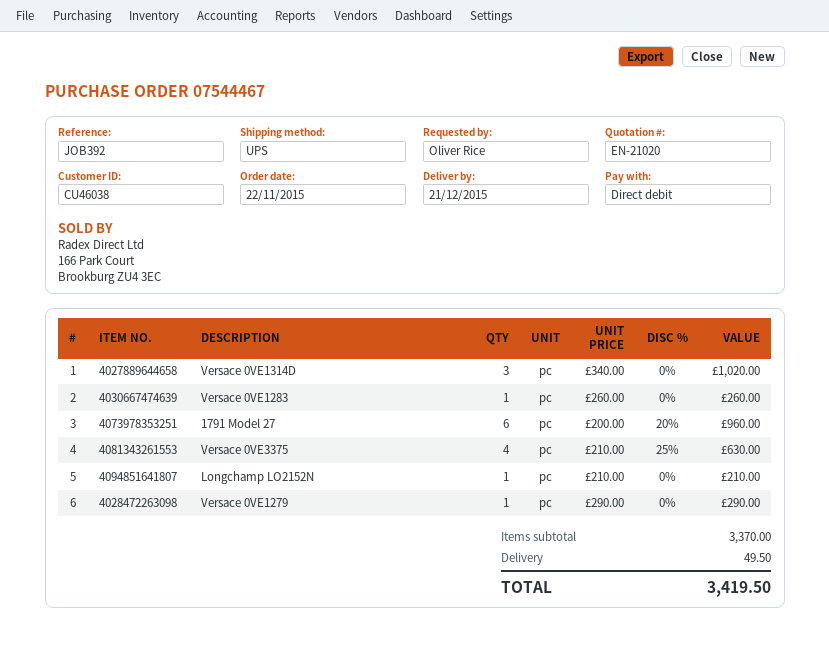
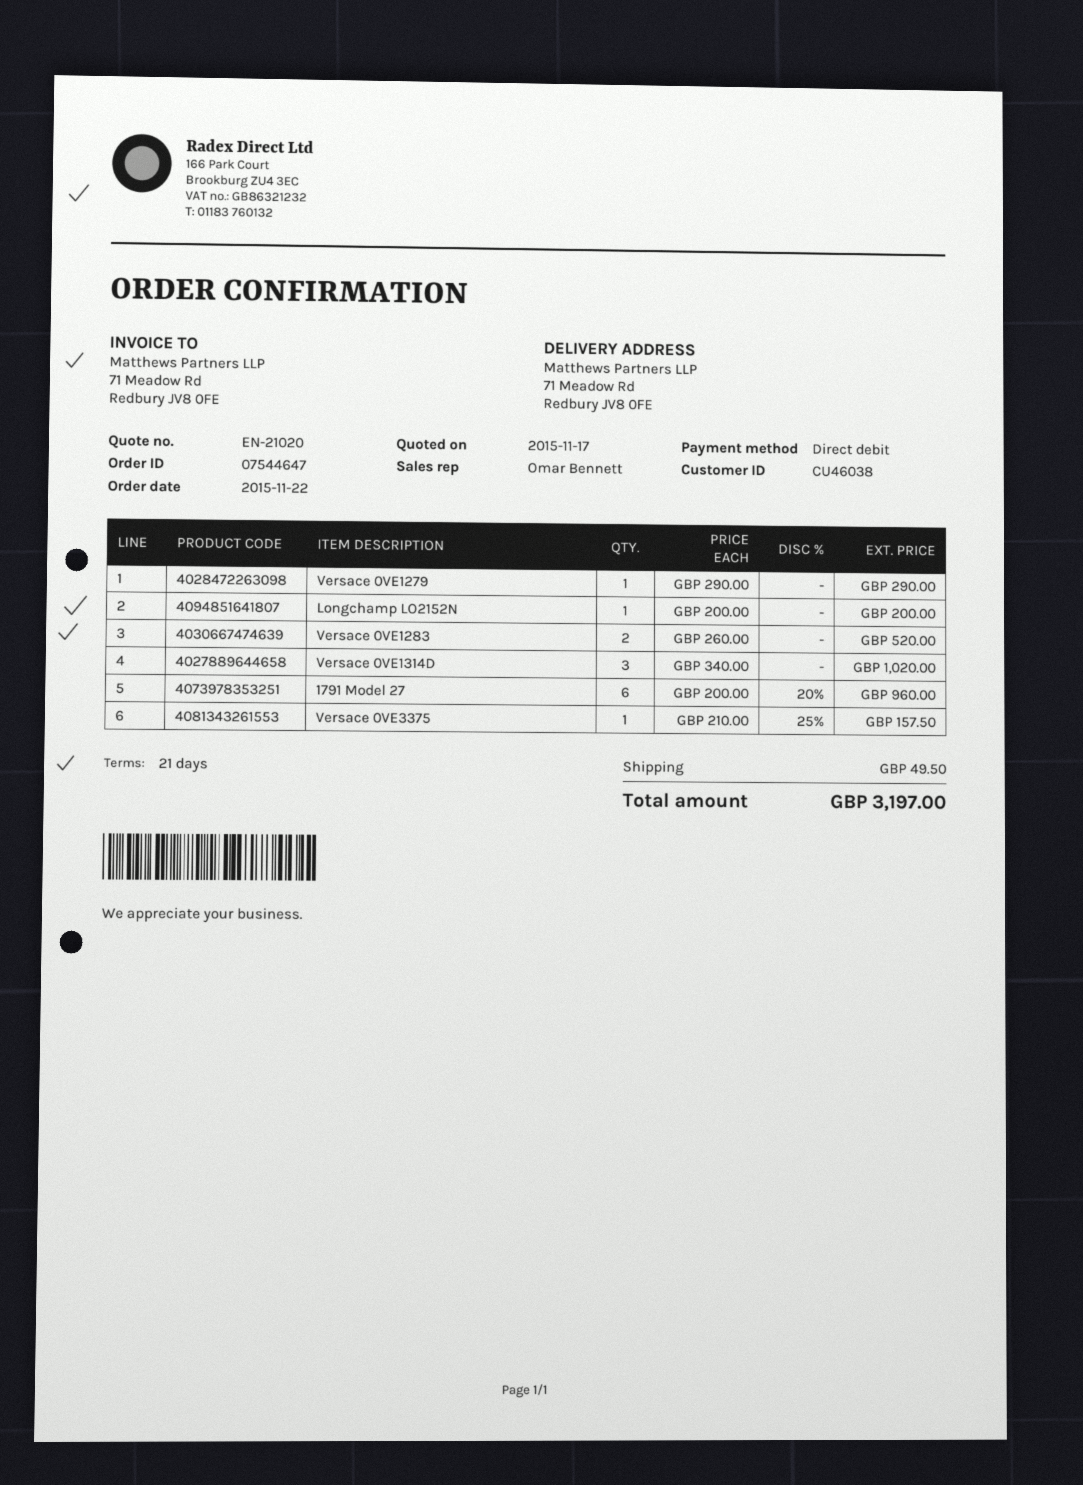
order number: 07544467 -> 07544647
Versace 0VE1283: 1 x 260.00 = 260.00 -> 2 x 260.00 = 520.00
Versace 0VE3375: 4 x 210.00 - 25% = 630.00 -> 1 x 210.00 - 25% = 157.50
Longchamp LO2152N: 1 x 210.00 = 210.00 -> 1 x 200.00 = 200.00
total: 3419.50 -> 3197.00

